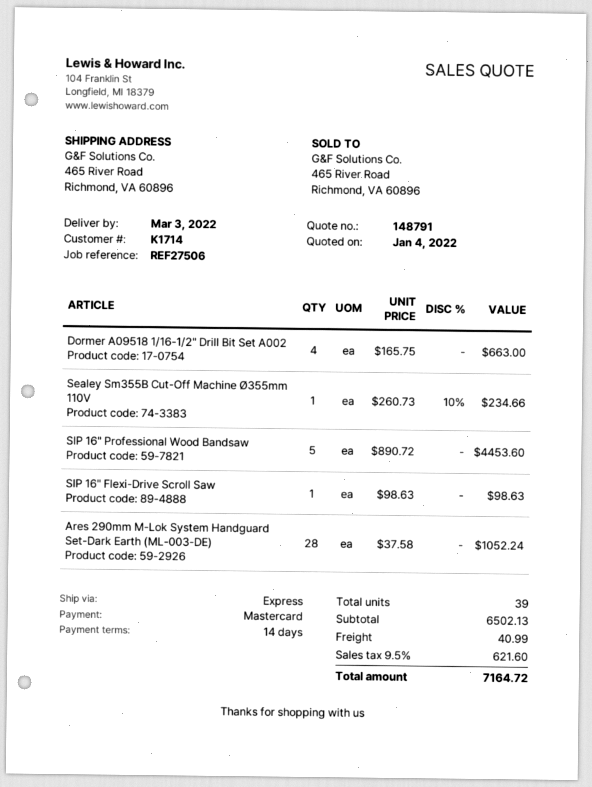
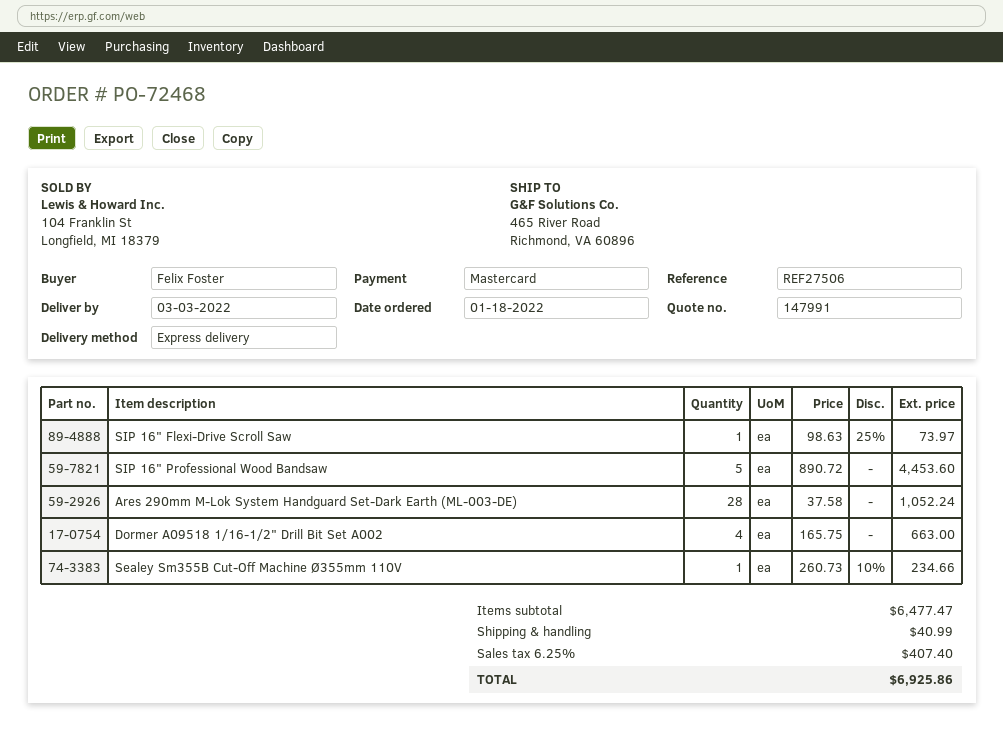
quote number: 148791 -> 147991
SIP 16" Flexi-Drive Scroll Saw: 1 x 98.63 = 98.63 -> 1 x 98.63 - 25% = 73.97
subtotal: 6502.13 -> 6477.47
tax: 9.5% = 621.60 -> 6.25% = 407.40
total: 7164.72 -> 6925.86

